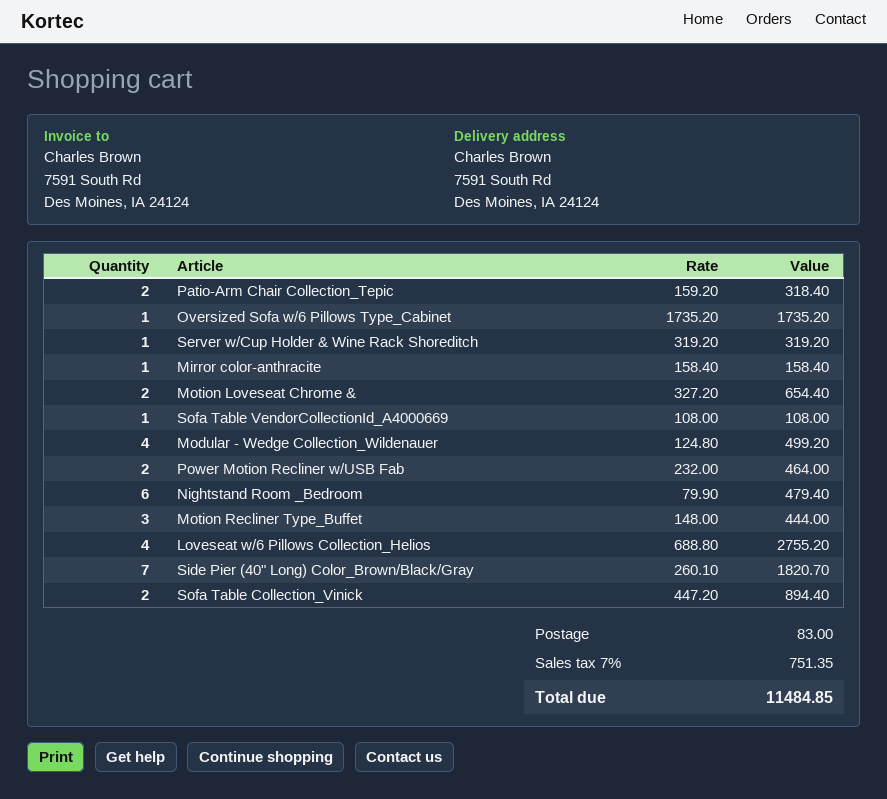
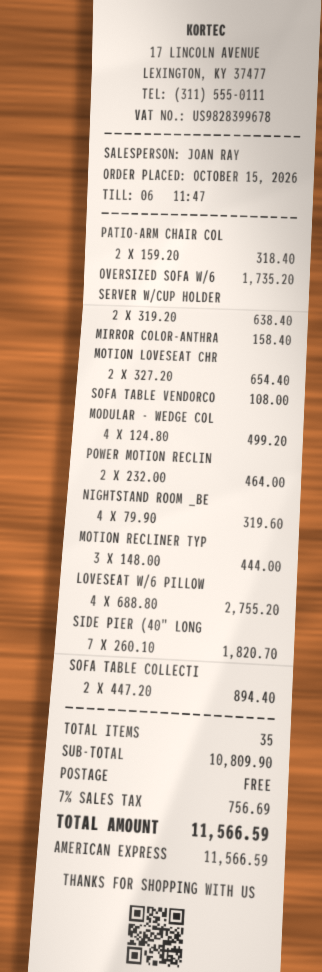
Server w/Cup Holder & Wine Rack Shoreditch: 1 x 319.20 = 319.20 -> 2 x 319.20 = 638.40
Nightstand Room _Bedroom: 6 x 79.90 = 479.40 -> 4 x 79.90 = 319.60
shipping: 83.00 -> 0.00
tax: 7% = 751.35 -> 7% = 756.69
total: 11484.85 -> 11566.59

